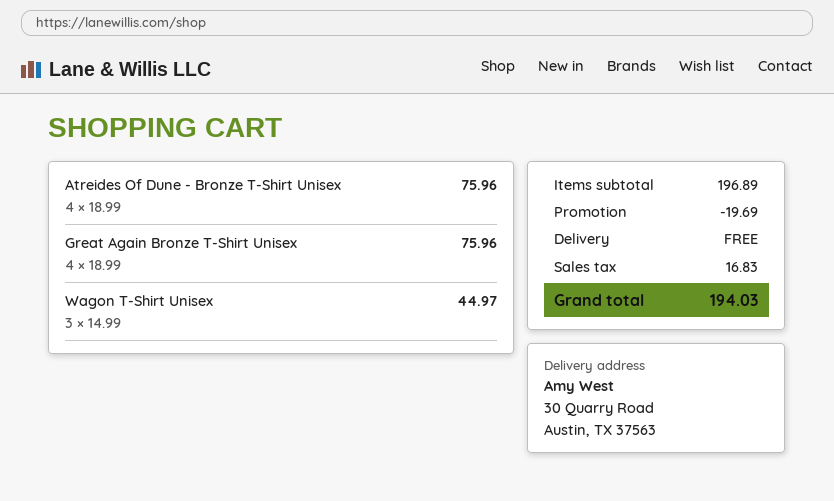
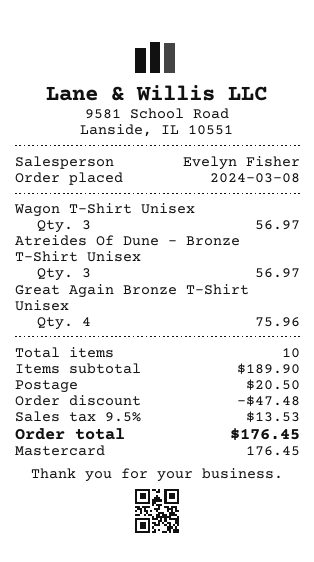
Atreides Of Dune - Bronze T-Shirt Unisex: 4 for 75.96 -> 3 for 56.97
Wagon T-Shirt Unisex: 3 for 44.97 -> 3 for 56.97
subtotal: 196.89 -> 189.90
discount: 19.69 -> 47.48
shipping: 0.00 -> 20.50
tax: 16.83 -> 13.53
total: 194.03 -> 176.45

